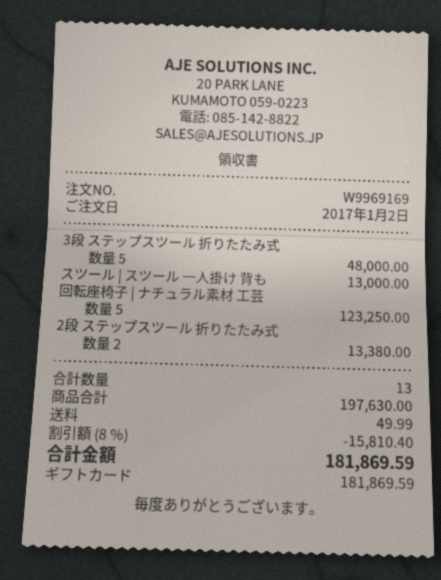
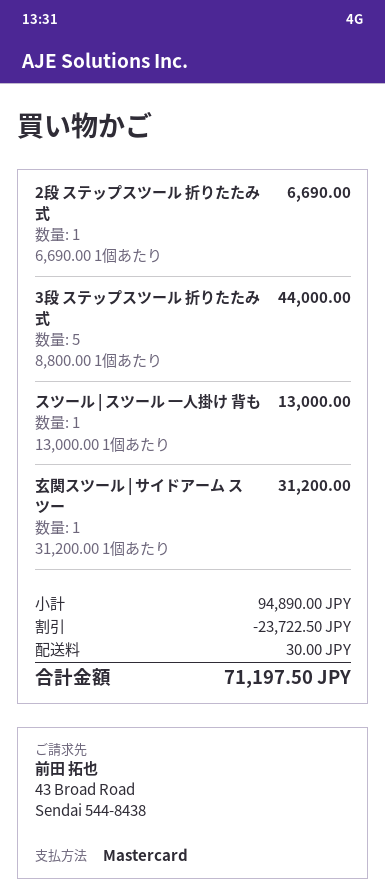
payment method: gift card -> Mastercard
3段 ステップスツール 折りたたみ式: 5 for 48000.00 -> 5 for 44000.00
回転座椅子 | ナチュラル素材 工芸: 5 for 123250.00 -> none
2段 ステップスツール 折りたたみ式: 2 for 13380.00 -> 1 for 6690.00
玄関スツール | サイドアーム スツー: none -> 1 for 31200.00
subtotal: 197630.00 -> 94890.00
discount: 15810.40 -> 23722.50
shipping: 49.99 -> 30.00
total: 181869.59 -> 71197.50

